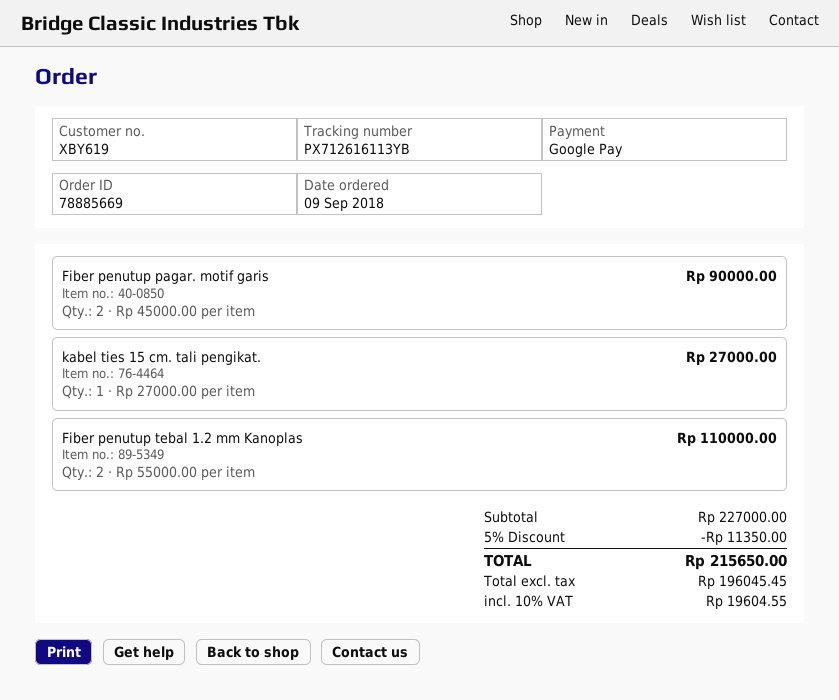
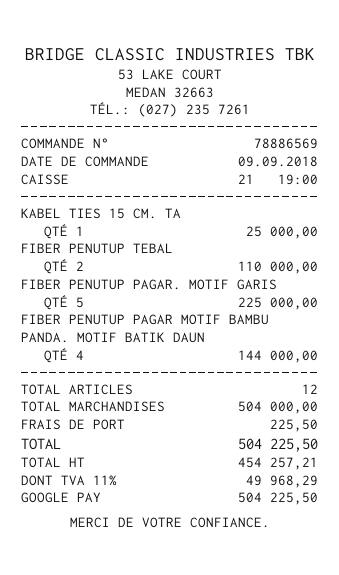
order number: 78885669 -> 78886569
Fiber penutup pagar. motif garis: 2 for 90000.00 -> 5 for 225000.00
kabel ties 15 cm. tali pengikat.: 1 for 27000.00 -> 1 for 25000.00
FIBER PENUTUP PAGAR MOTIF BAMBU PANDA. MOTIF BATIK DAUN: none -> 4 for 144000.00
subtotal: 227000.00 -> 504000.00
discount: 5% = 11350.00 -> none
shipping: none -> 225.50
net: 196045.45 -> 454257.21
tax: 10% = 19604.55 -> 11% = 49968.29
total: 215650.00 -> 504225.50

